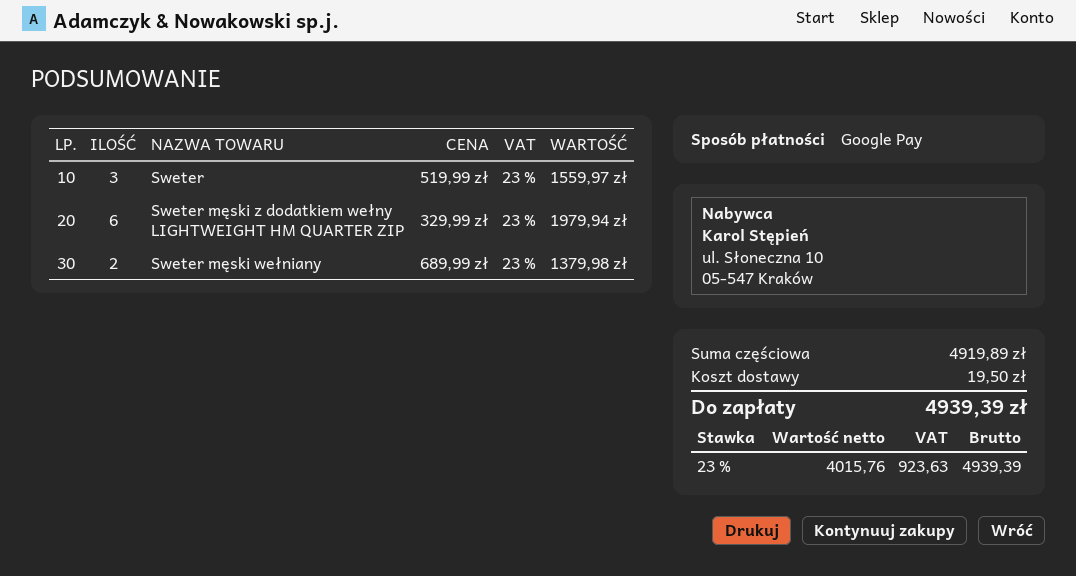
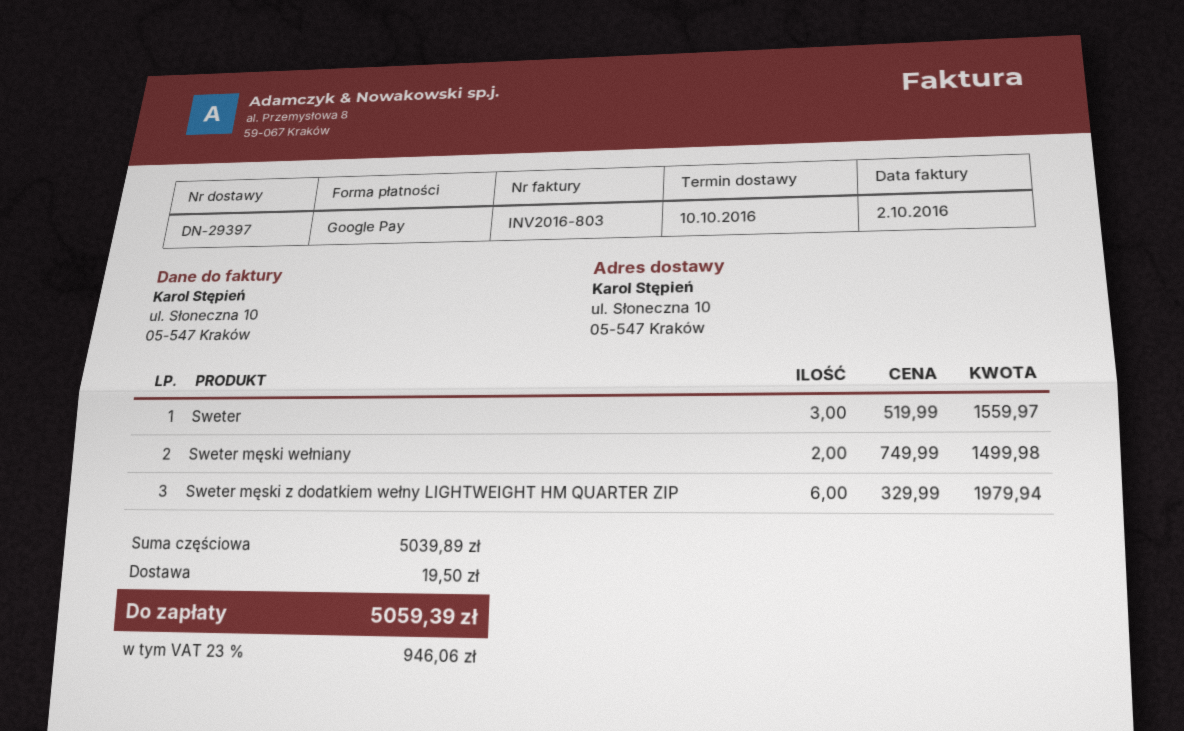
Sweter męski wełniany: 2 x 689.99 = 1379.98 -> 2 x 749.99 = 1499.98
subtotal: 4919.89 -> 5039.89
tax: 23% = 923.63 -> 23% = 946.06
total: 4939.39 -> 5059.39

